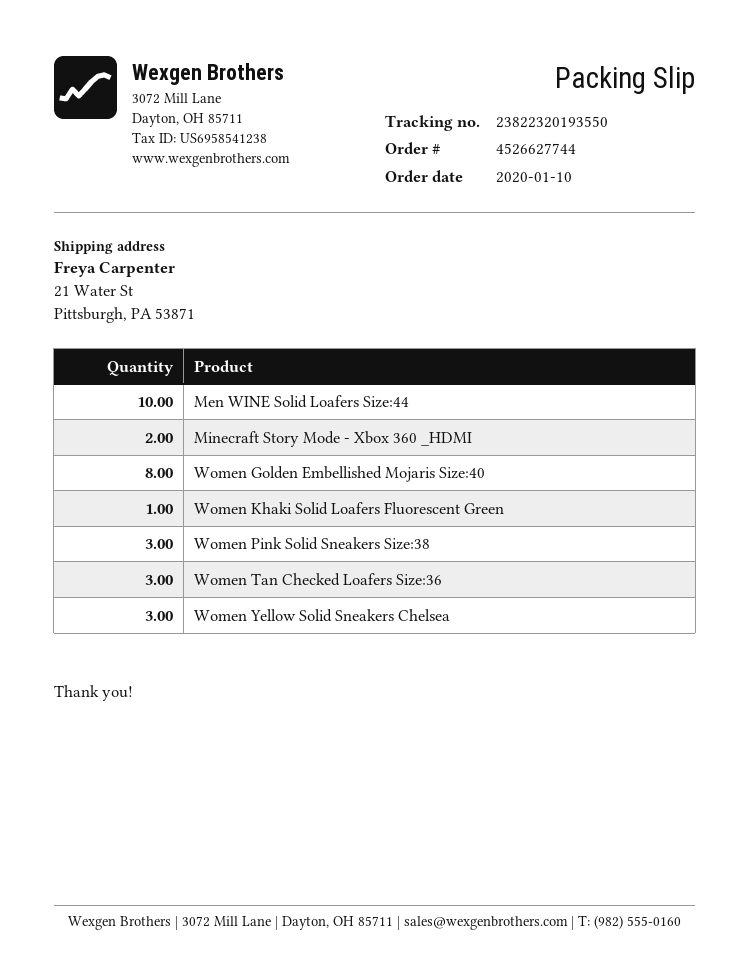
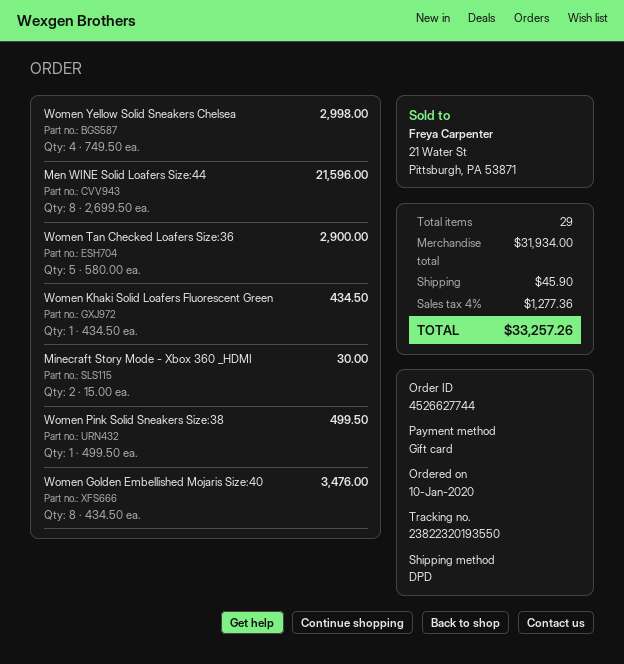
Men WINE Solid Loafers Size:44: 10 -> 8
Women Pink Solid Sneakers Size:38: 3 -> 1
Women Tan Checked Loafers Size:36: 3 -> 5
Women Yellow Solid Sneakers Chelsea: 3 -> 4

